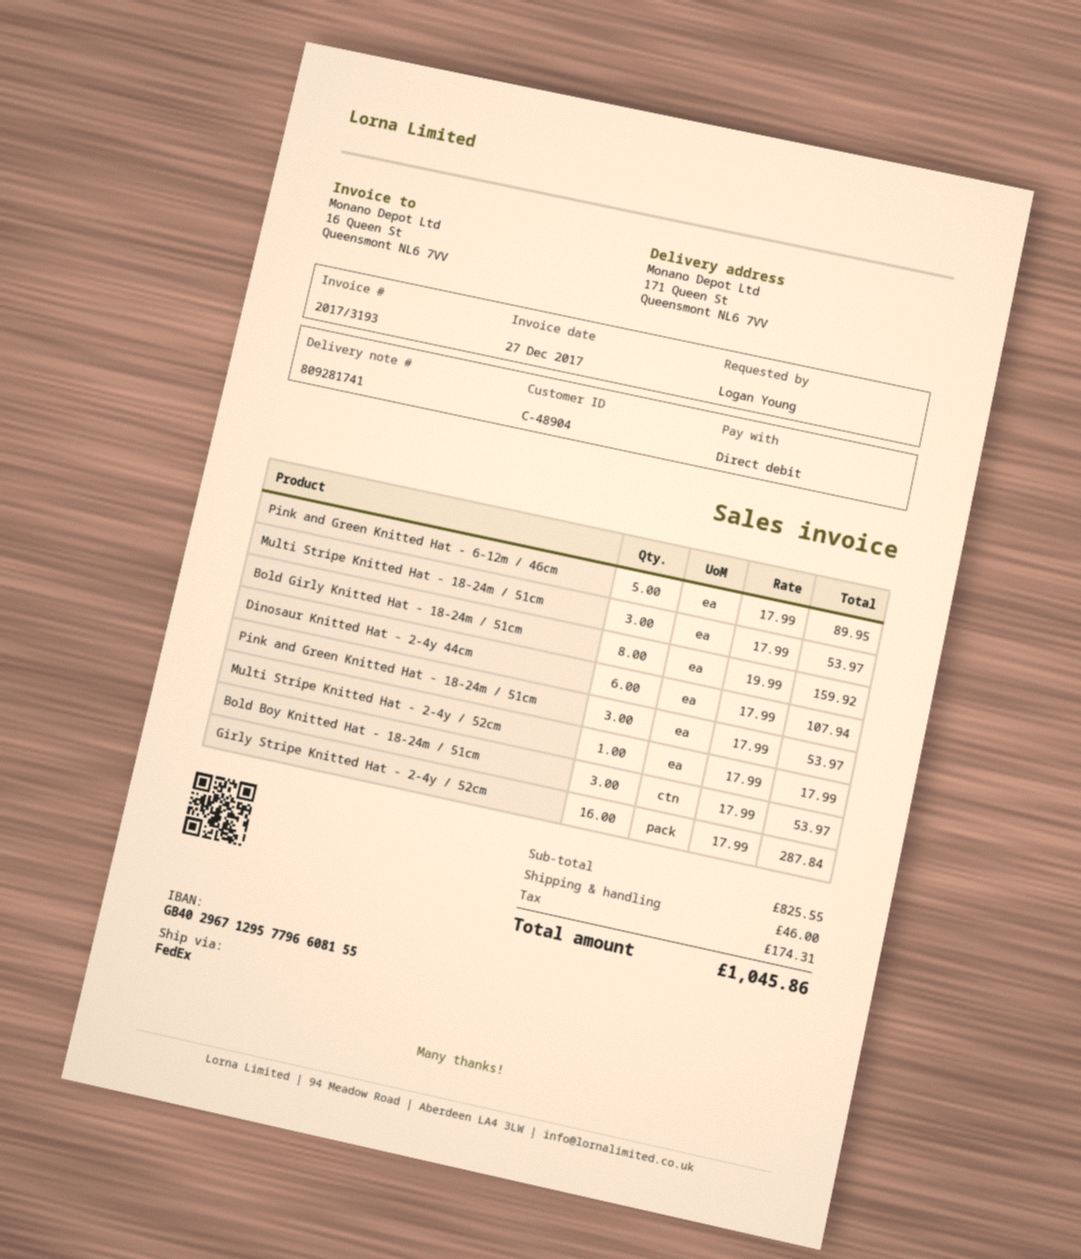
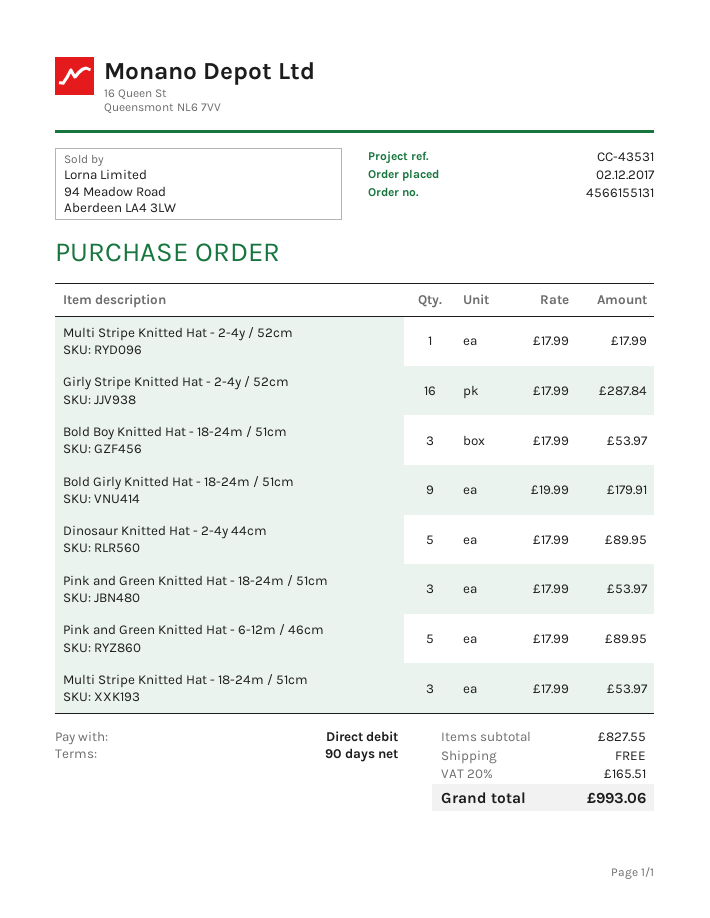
Bold Girly Knitted Hat - 18-24m / 51cm: 8 x 19.99 = 159.92 -> 9 x 19.99 = 179.91
Dinosaur Knitted Hat - 2-4y 44cm: 6 x 17.99 = 107.94 -> 5 x 17.99 = 89.95
subtotal: 825.55 -> 827.55
shipping: 46.00 -> 0.00
tax: 174.31 -> 165.51
total: 1045.86 -> 993.06

